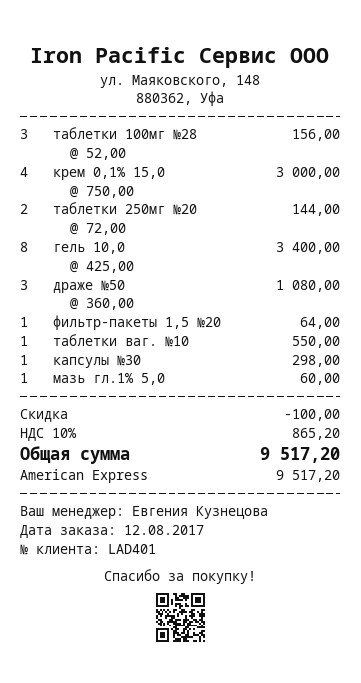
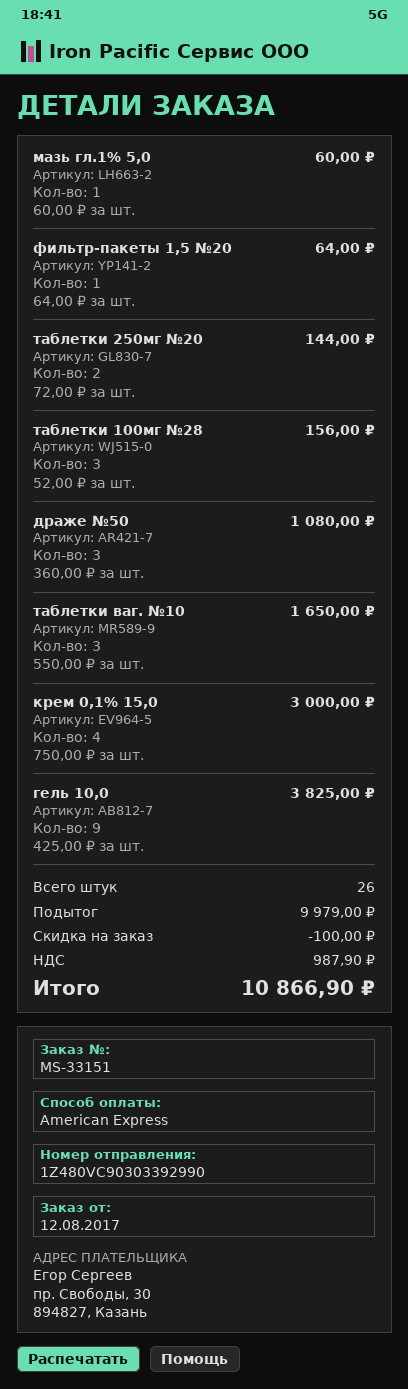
гель 10,0: 8 x 425.00 = 3400.00 -> 9 x 425.00 = 3825.00
таблетки ваг. №10: 1 x 550.00 = 550.00 -> 3 x 550.00 = 1650.00
капсулы №30: 1 x 298.00 = 298.00 -> none
tax: 865.20 -> 987.90
total: 9517.20 -> 10866.90

